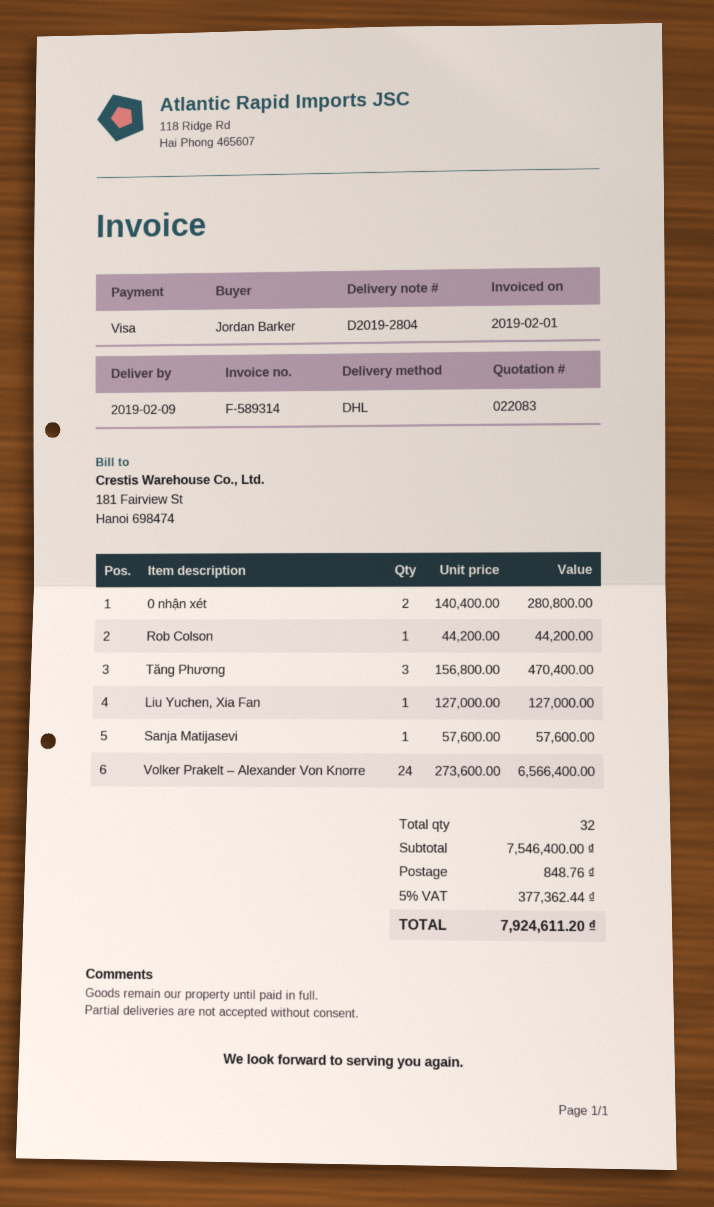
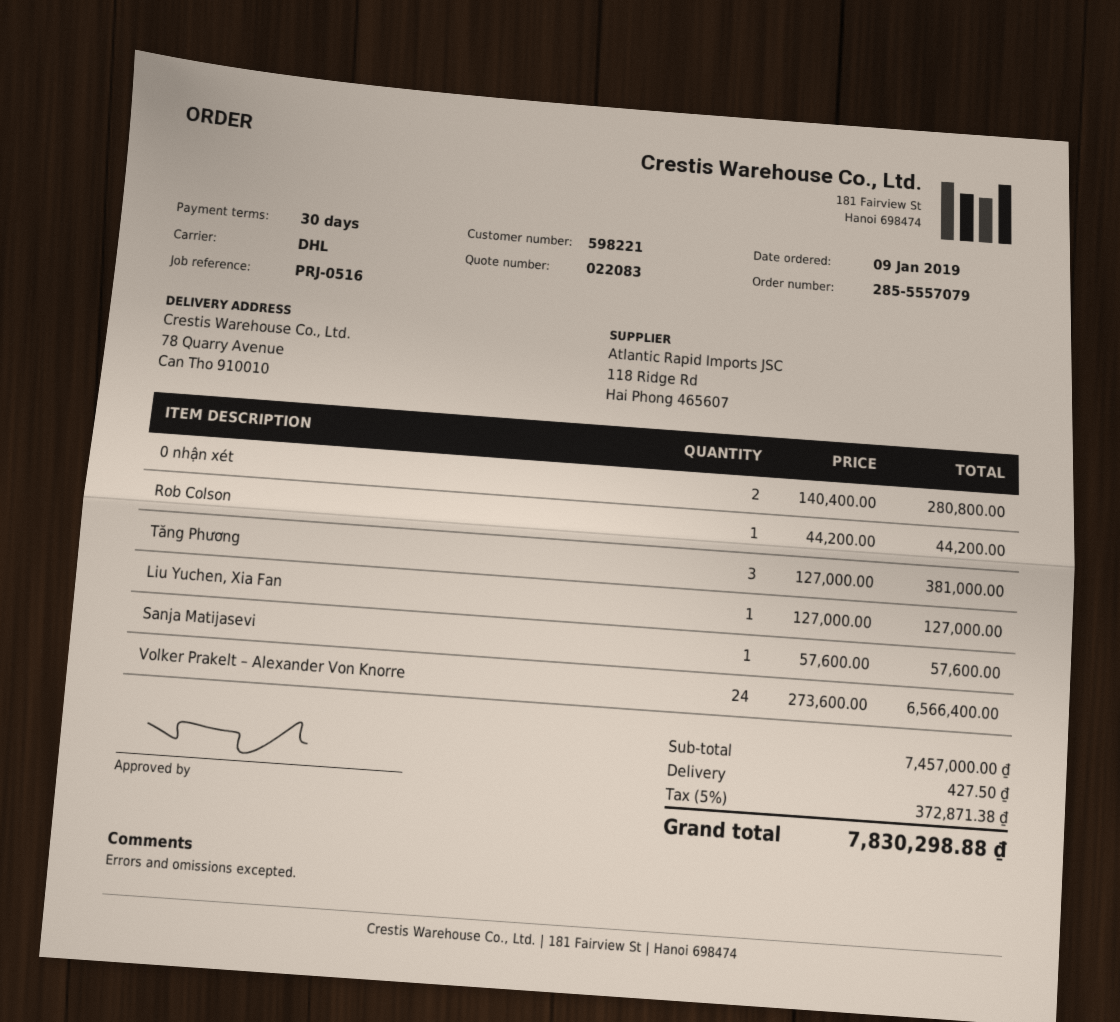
Tăng Phương: 3 x 156800.00 = 470400.00 -> 3 x 127000.00 = 381000.00
subtotal: 7546400.00 -> 7457000.00
shipping: 848.76 -> 427.50
tax: 5% = 377362.44 -> 5% = 372871.38
total: 7924611.20 -> 7830298.88

